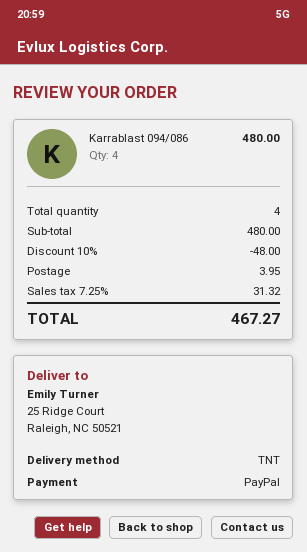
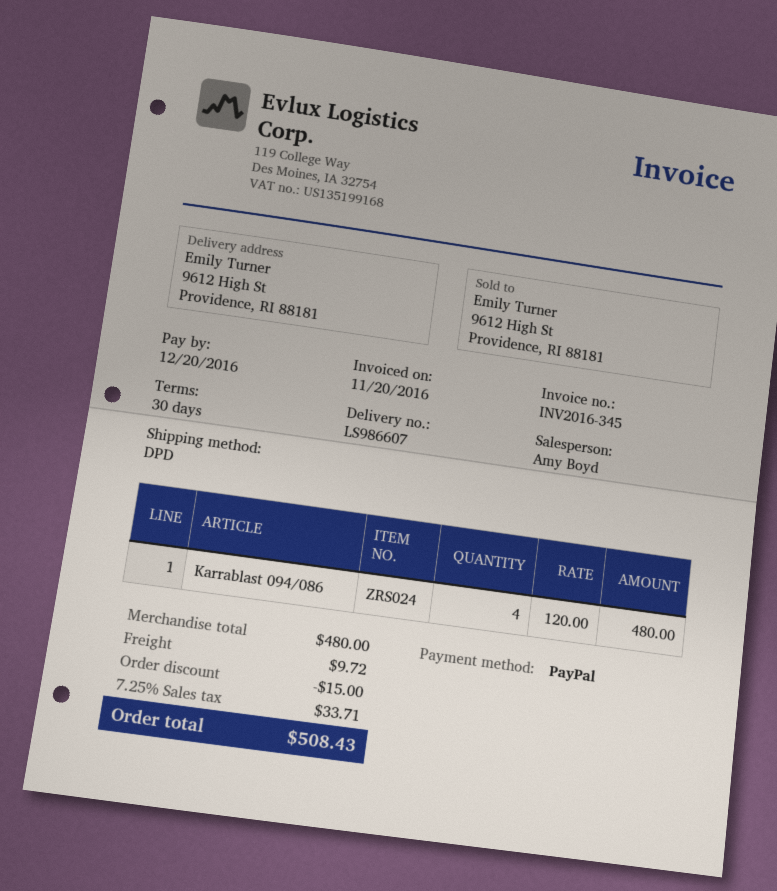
shipping method: TNT -> DPD
ship to: 25 Ridge Court, Raleigh, NC 50521 -> 9612 High St, Providence, RI 88181
discount: 48.00 -> 15.00
shipping: 3.95 -> 9.72
tax: 7.25% = 31.32 -> 7.25% = 33.71
total: 467.27 -> 508.43

